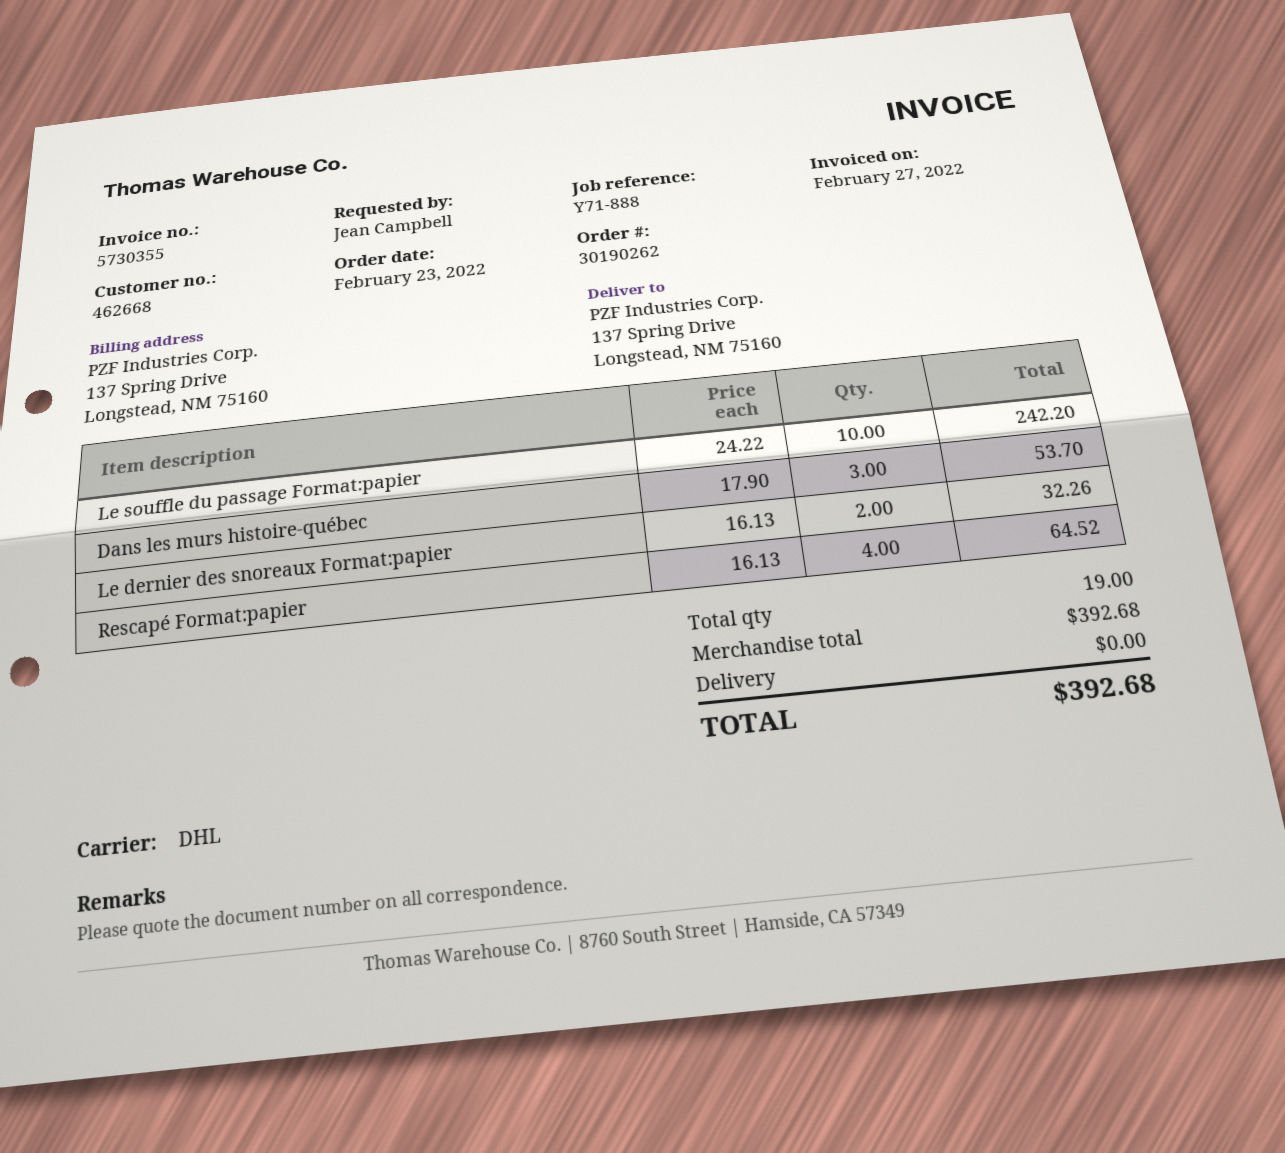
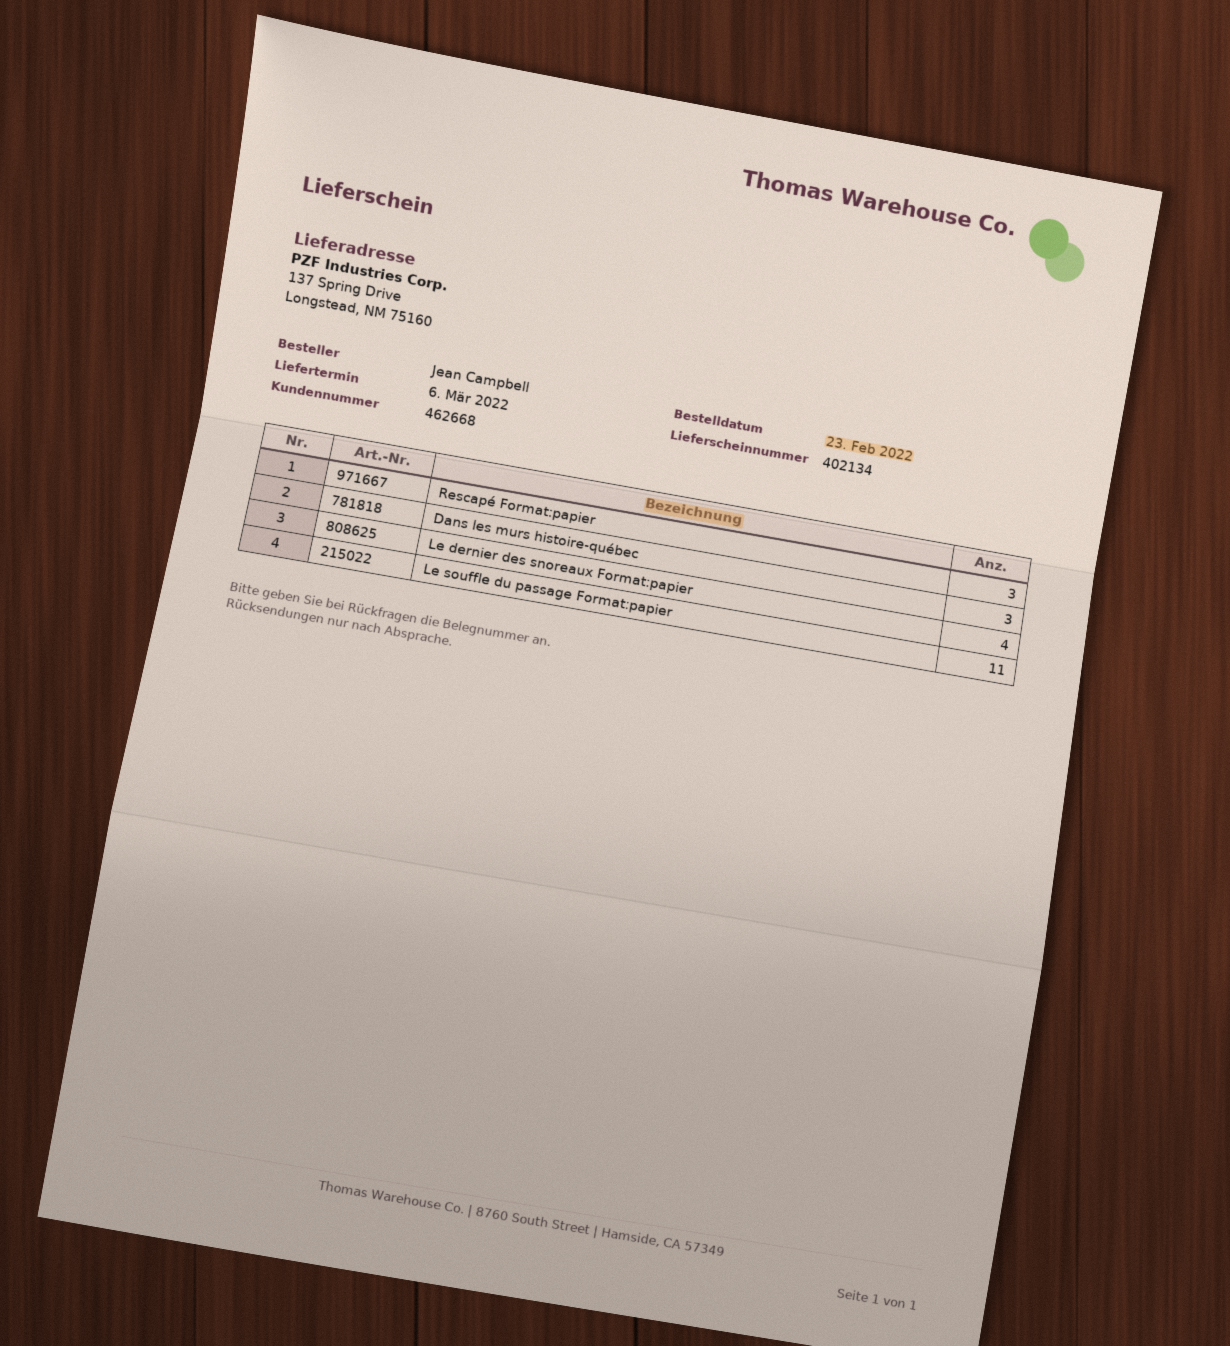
Le souffle du passage Format:papier: 10 -> 11
Le dernier des snoreaux Format:papier: 2 -> 4
Rescapé Format:papier: 4 -> 3

